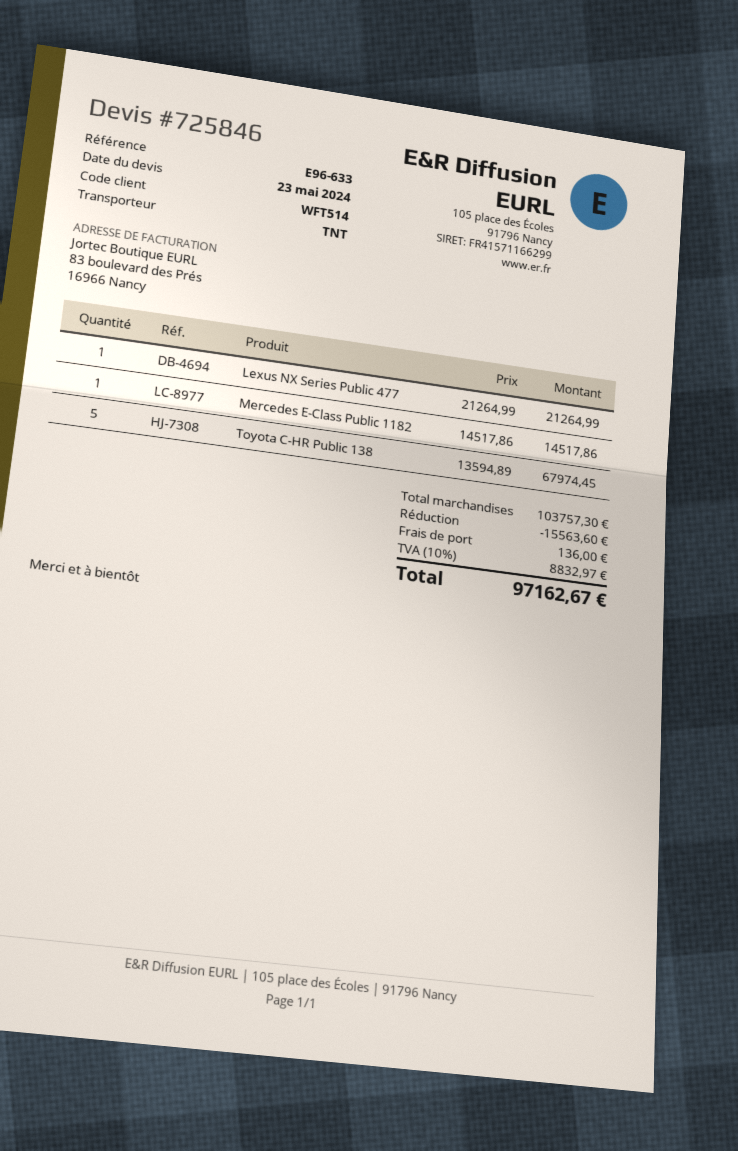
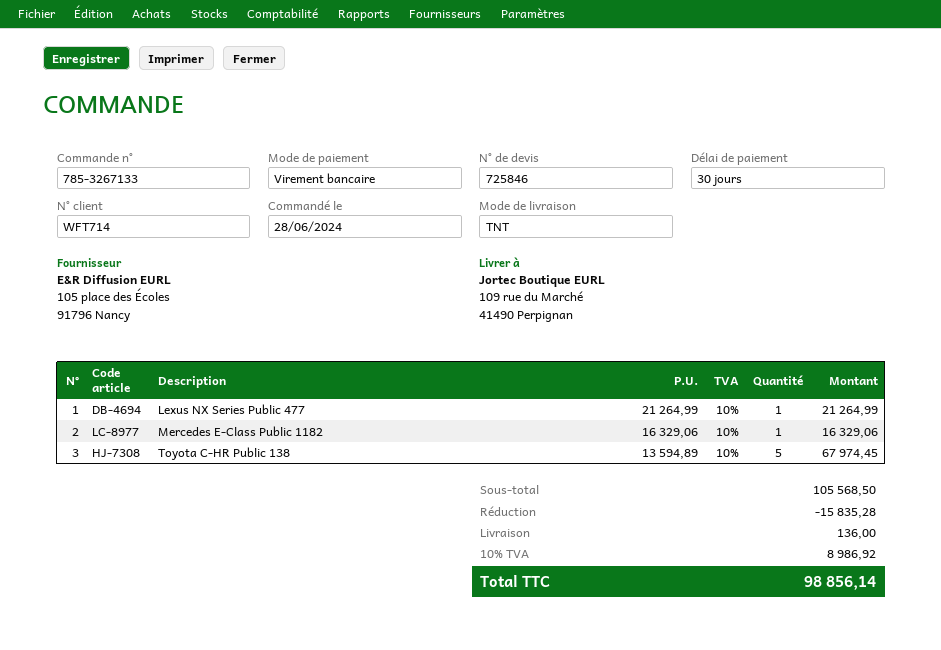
customer number: WFT514 -> WFT714
Mercedes E-Class Public 1182: 1 x 14517.86 = 14517.86 -> 1 x 16329.06 = 16329.06
subtotal: 103757.30 -> 105568.50
discount: 15563.60 -> 15835.28
tax: 10% = 8832.97 -> 10% = 8986.92
total: 97162.67 -> 98856.14

